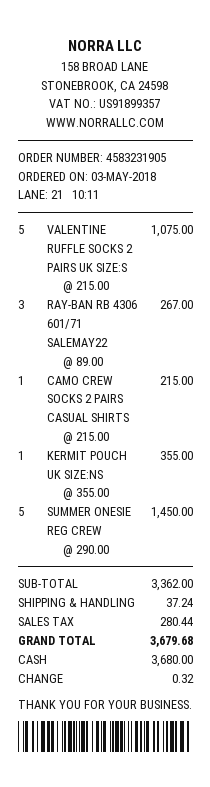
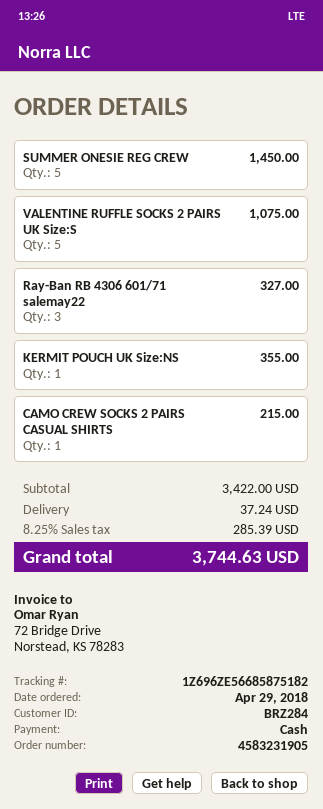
order date: 2018-05-03 -> 2018-04-29
RAY-BAN RB 4306 601/71 SALEMAY22: 3 for 267.00 -> 3 for 327.00
subtotal: 3362.00 -> 3422.00
tax: 280.44 -> 285.39
total: 3679.68 -> 3744.63

